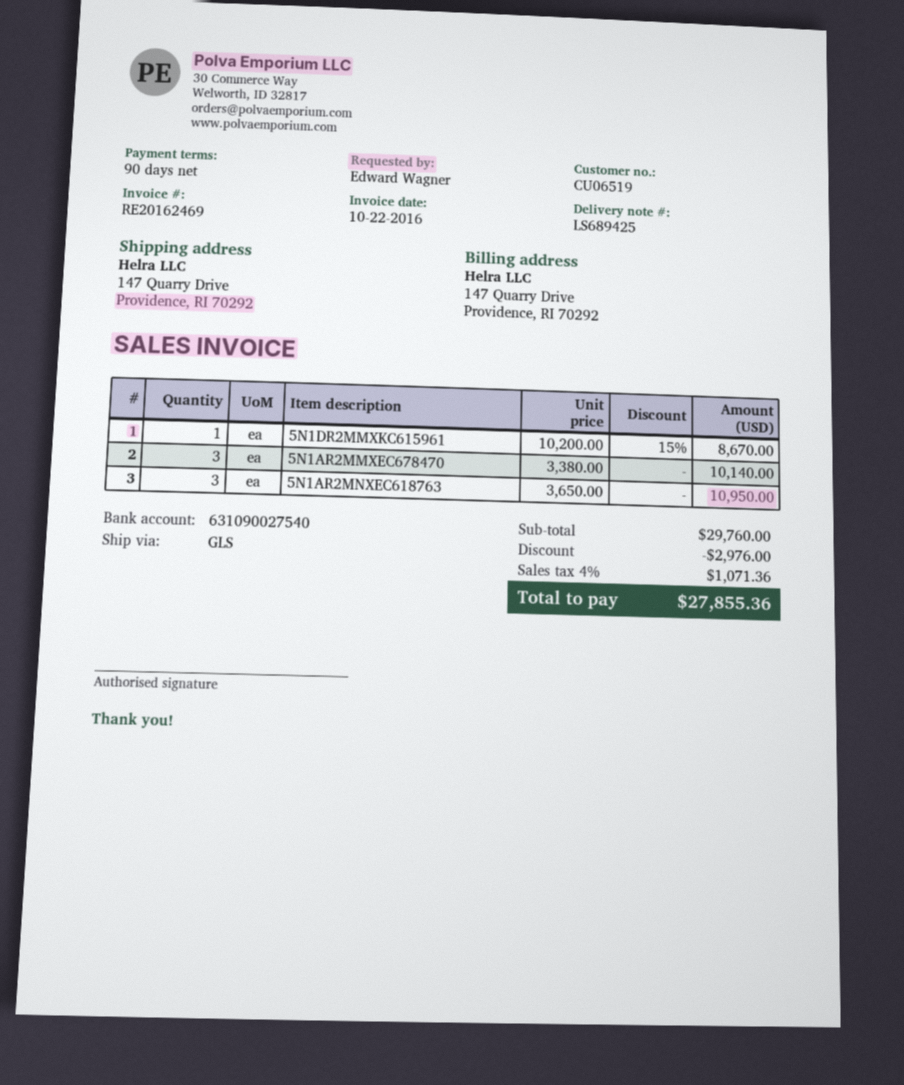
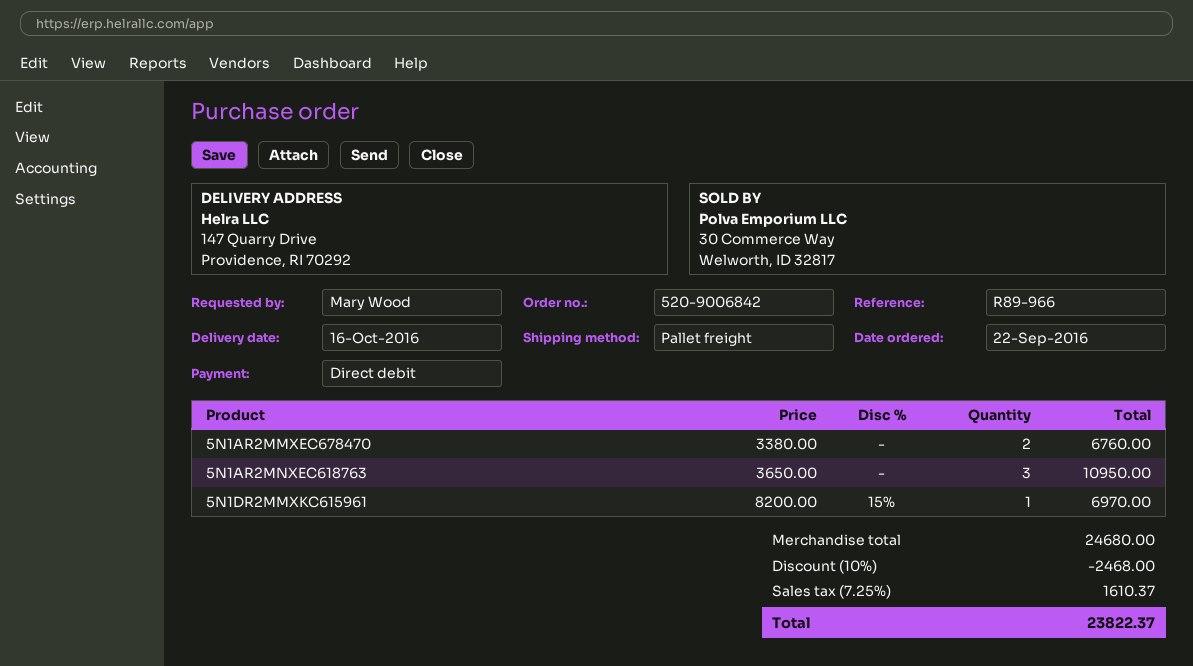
ordered by: Edward Wagner -> Mary Wood
shipping method: GLS -> pallet freight
5N1DR2MMXKC615961: 1 x 10200.00 - 15% = 8670.00 -> 1 x 8200.00 - 15% = 6970.00
5N1AR2MMXEC678470: 3 x 3380.00 = 10140.00 -> 2 x 3380.00 = 6760.00
subtotal: 29760.00 -> 24680.00
discount: 2976.00 -> 2468.00
tax: 4% = 1071.36 -> 7.25% = 1610.37
total: 27855.36 -> 23822.37

